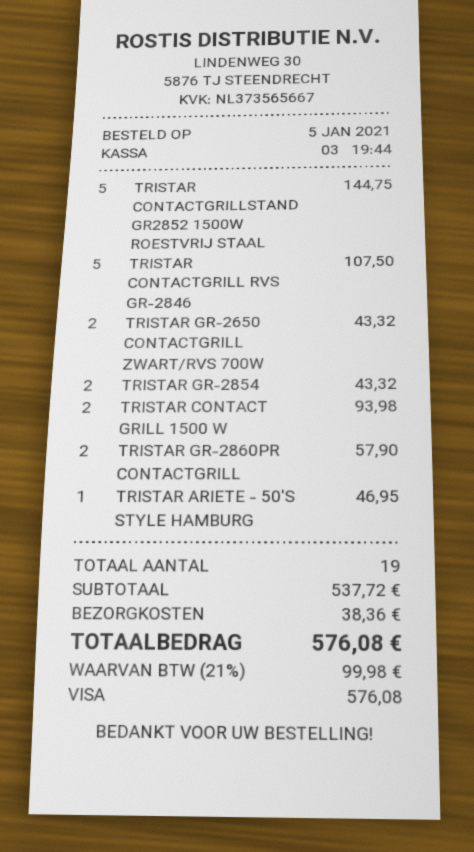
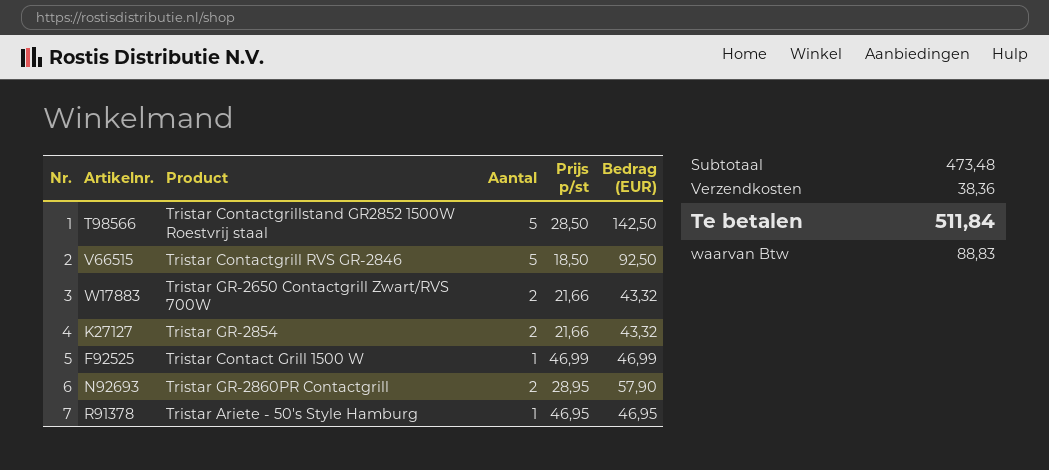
TRISTAR CONTACTGRILLSTAND GR2852 1500W ROESTVRIJ STAAL: 5 for 144.75 -> 5 for 142.50
TRISTAR CONTACTGRILL RVS GR-2846: 5 for 107.50 -> 5 for 92.50
TRISTAR CONTACT GRILL 1500 W: 2 for 93.98 -> 1 for 46.99
subtotal: 537.72 -> 473.48
tax: 99.98 -> 88.83
total: 576.08 -> 511.84

